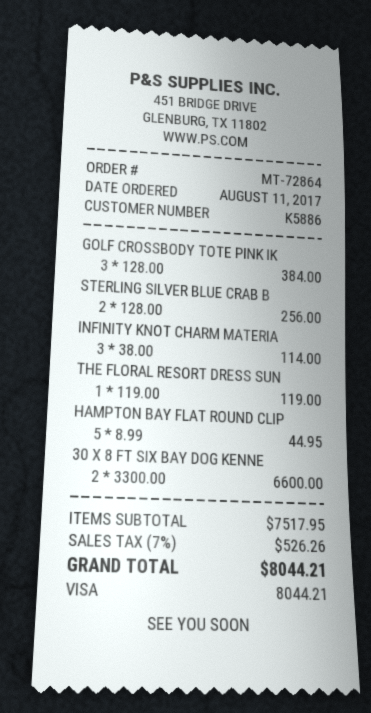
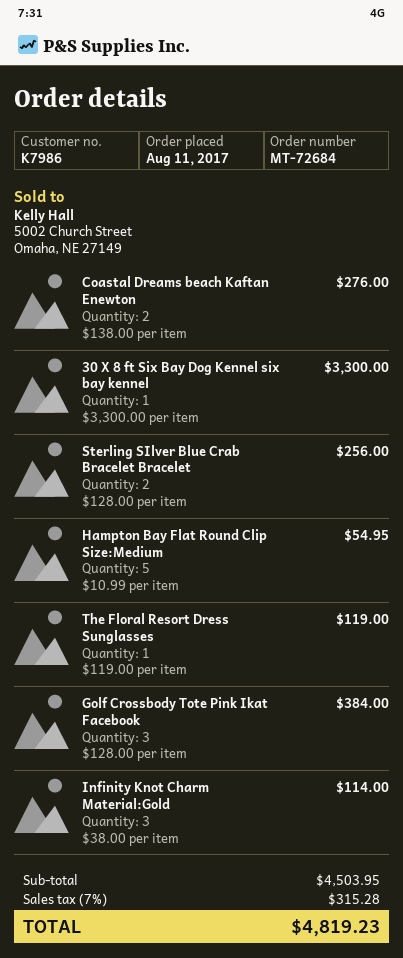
order number: MT-72864 -> MT-72684
customer number: K5886 -> K7986
HAMPTON BAY FLAT ROUND CLIP: 5 x 8.99 = 44.95 -> 5 x 10.99 = 54.95
30 X 8 FT SIX BAY DOG KENNE: 2 x 3300.00 = 6600.00 -> 1 x 3300.00 = 3300.00
Coastal Dreams beach Kaftan Enewton: none -> 2 x 138.00 = 276.00
subtotal: 7517.95 -> 4503.95
tax: 7% = 526.26 -> 7% = 315.28
total: 8044.21 -> 4819.23

